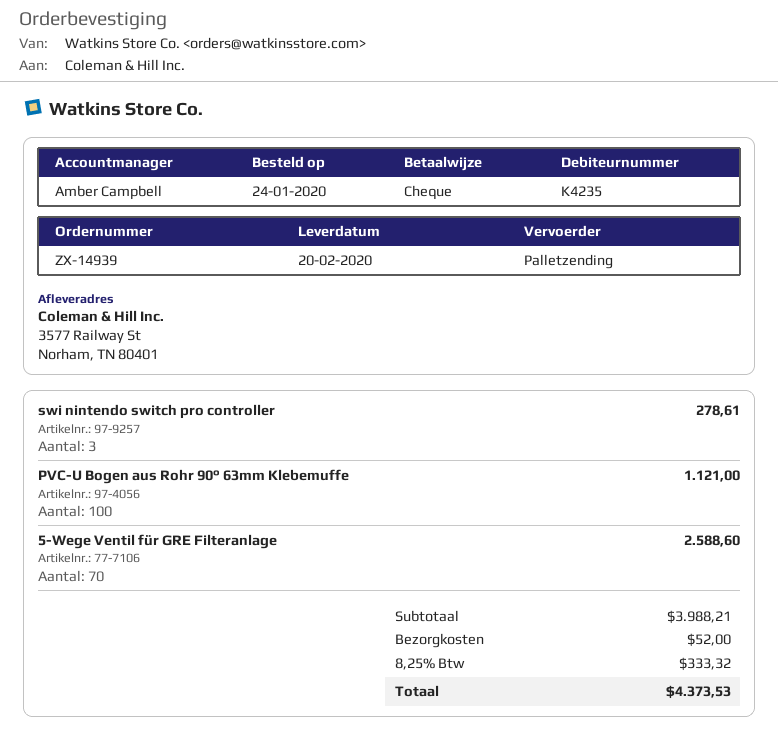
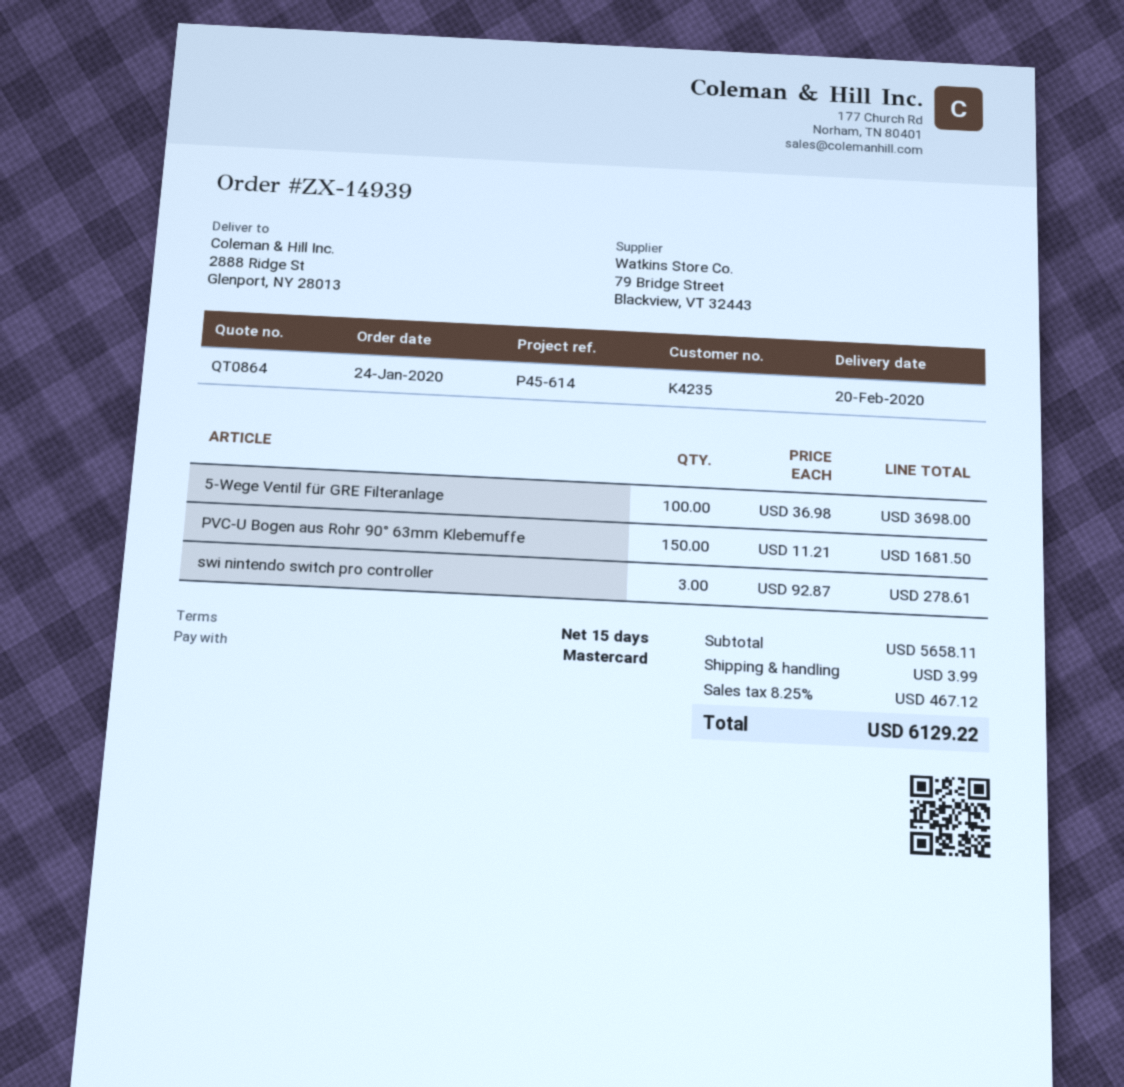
payment method: cheque -> Mastercard
ship to: 3577 Railway St, Norham, TN 80401 -> 2888 Ridge St, Glenport, NY 28013
PVC-U Bogen aus Rohr 90° 63mm Klebemuffe: 100 for 1121.00 -> 150 for 1681.50
5-Wege Ventil für GRE Filteranlage: 70 for 2588.60 -> 100 for 3698.00
subtotal: 3988.21 -> 5658.11
shipping: 52.00 -> 3.99
tax: 8.25% = 333.32 -> 8.25% = 467.12
total: 4373.53 -> 6129.22

